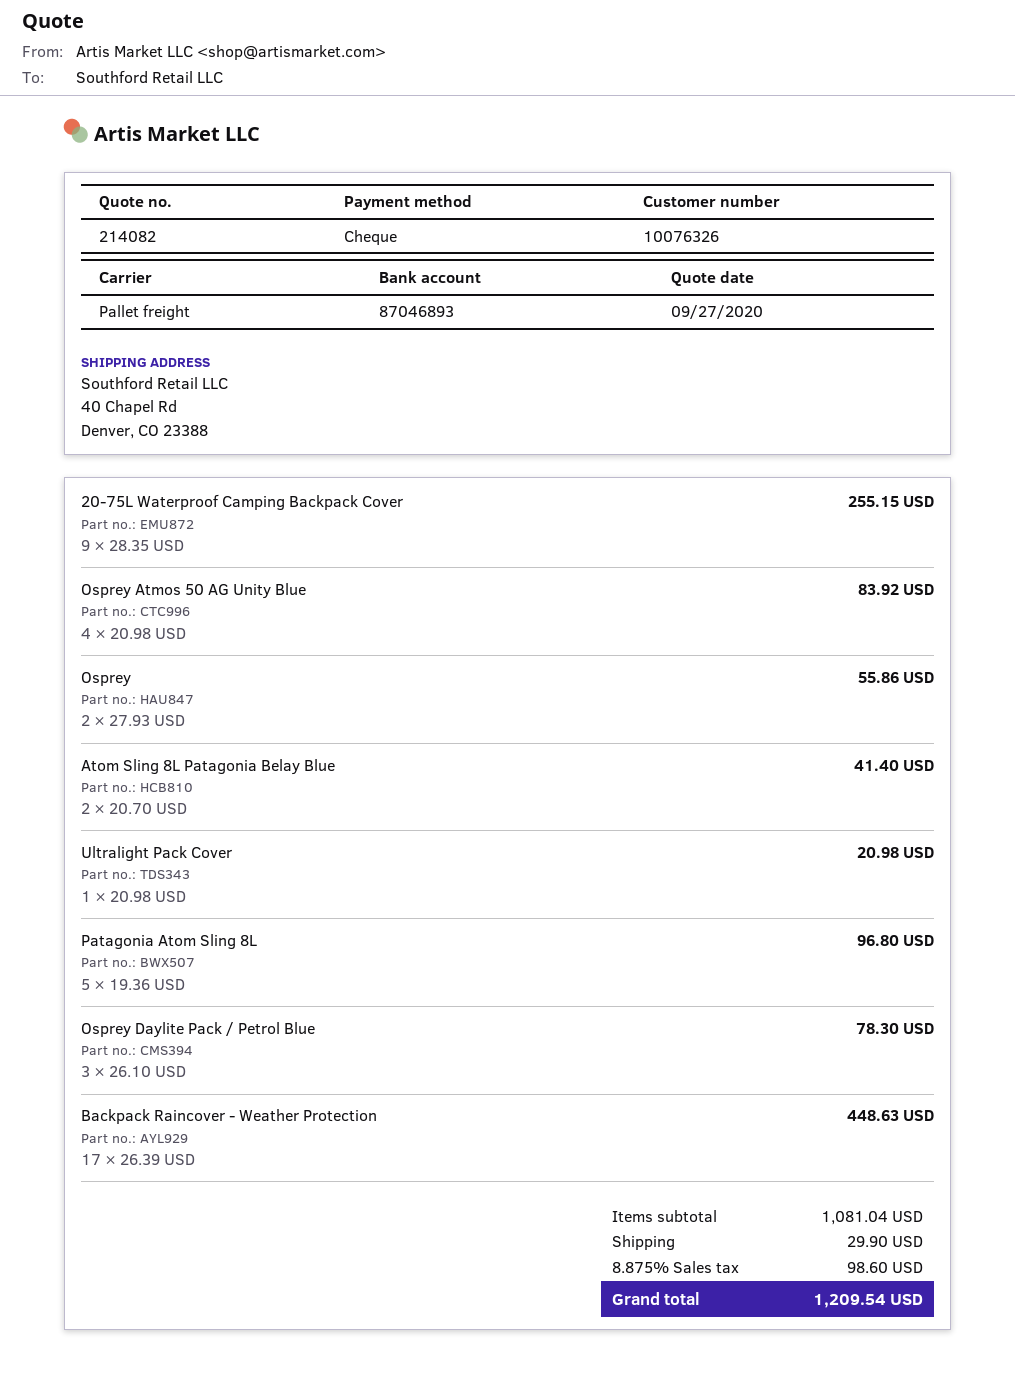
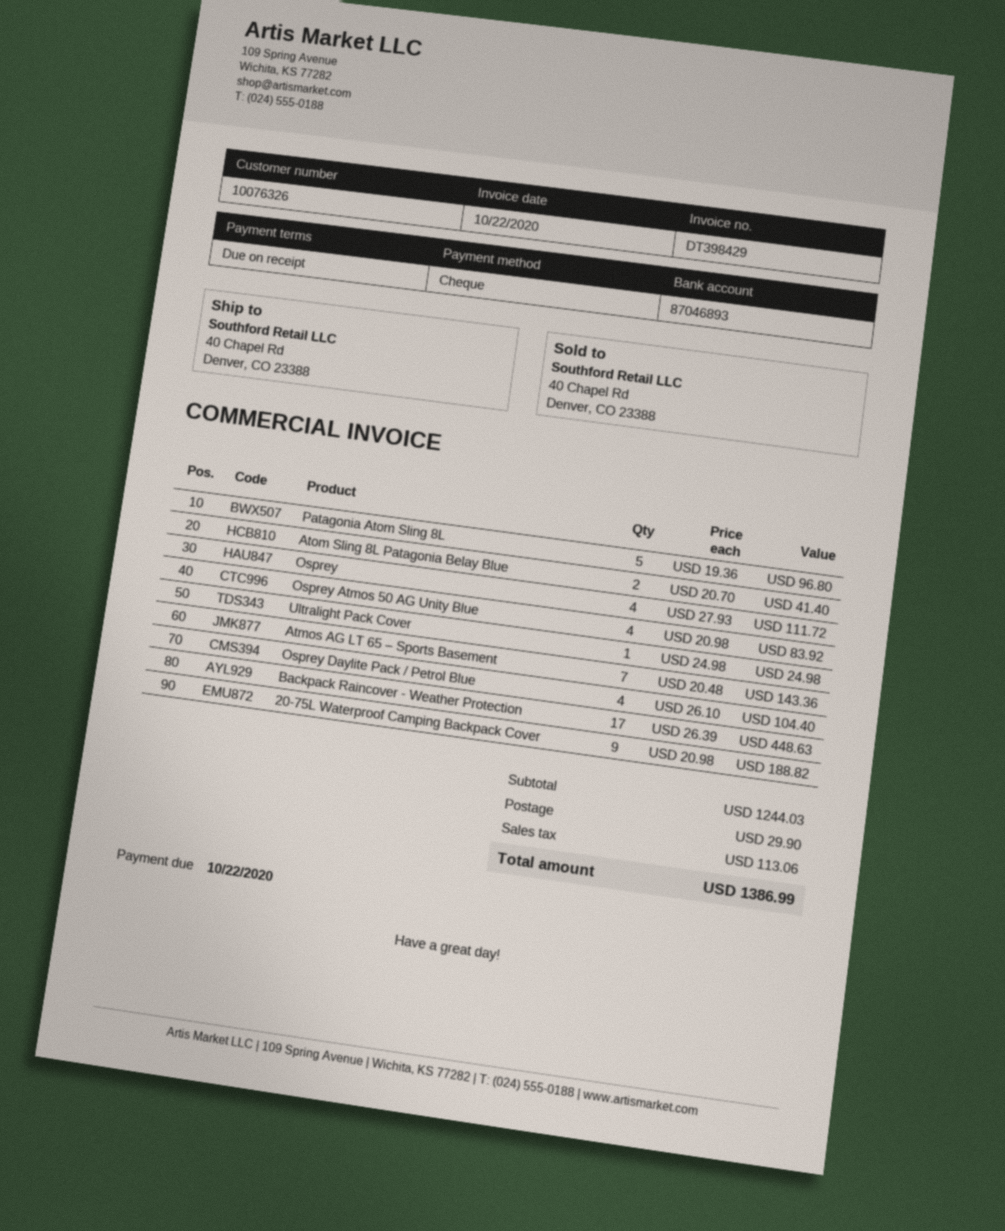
20-75L Waterproof Camping Backpack Cover: 9 x 28.35 = 255.15 -> 9 x 20.98 = 188.82
Osprey: 2 x 27.93 = 55.86 -> 4 x 27.93 = 111.72
Ultralight Pack Cover: 1 x 20.98 = 20.98 -> 1 x 24.98 = 24.98
Osprey Daylite Pack / Petrol Blue: 3 x 26.10 = 78.30 -> 4 x 26.10 = 104.40
Atmos AG LT 65 – Sports Basement: none -> 7 x 20.48 = 143.36
subtotal: 1081.04 -> 1244.03
tax: 98.60 -> 113.06
total: 1209.54 -> 1386.99

